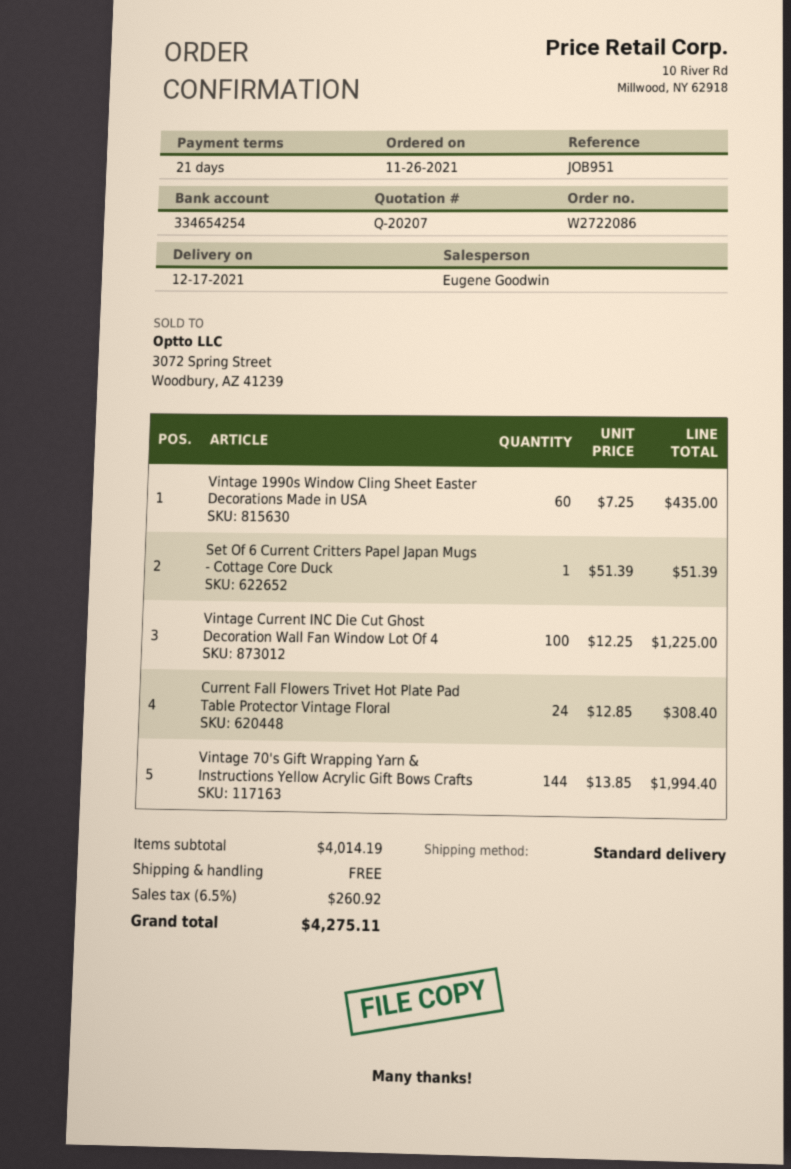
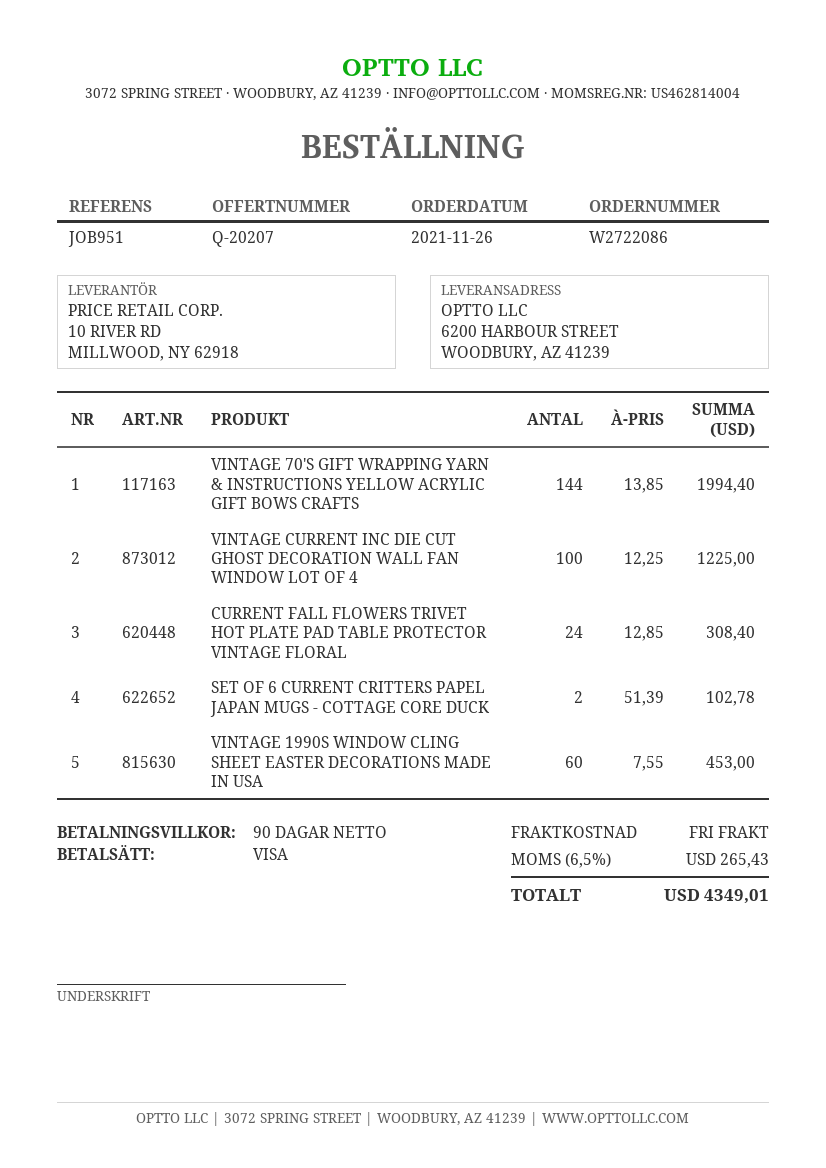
payment terms: 21 days -> 90 days
Vintage 1990s Window Cling Sheet Easter Decorations Made in USA: 60 x 7.25 = 435.00 -> 60 x 7.55 = 453.00
Set Of 6 Current Critters Papel Japan Mugs - Cottage Core Duck: 1 x 51.39 = 51.39 -> 2 x 51.39 = 102.78
tax: 6.5% = 260.92 -> 6.5% = 265.43
total: 4275.11 -> 4349.01

